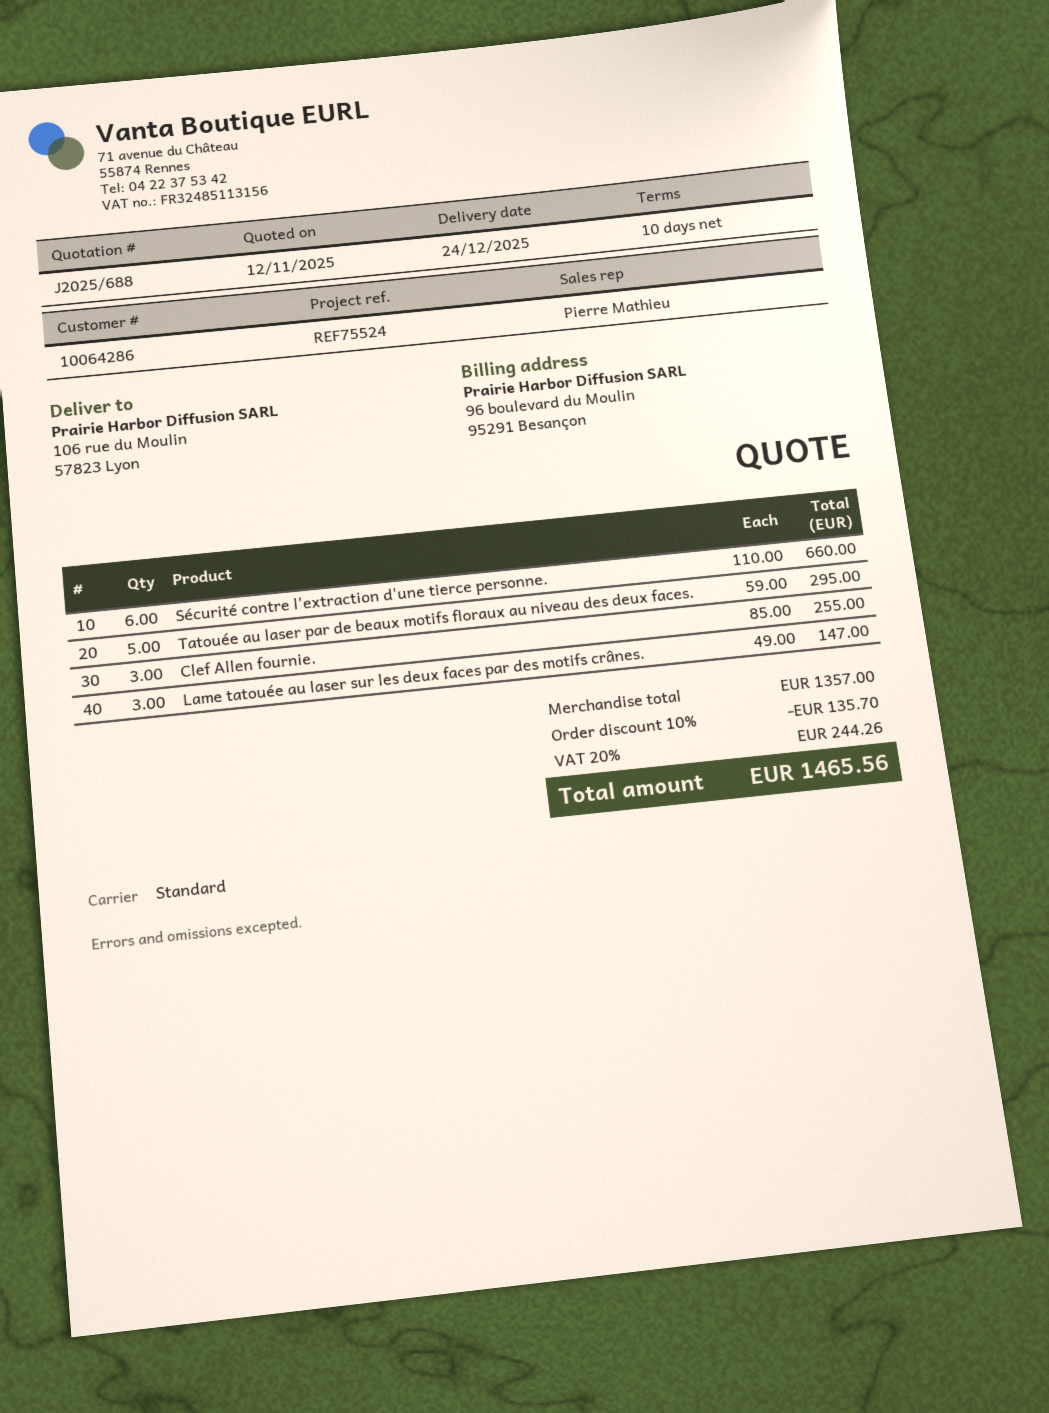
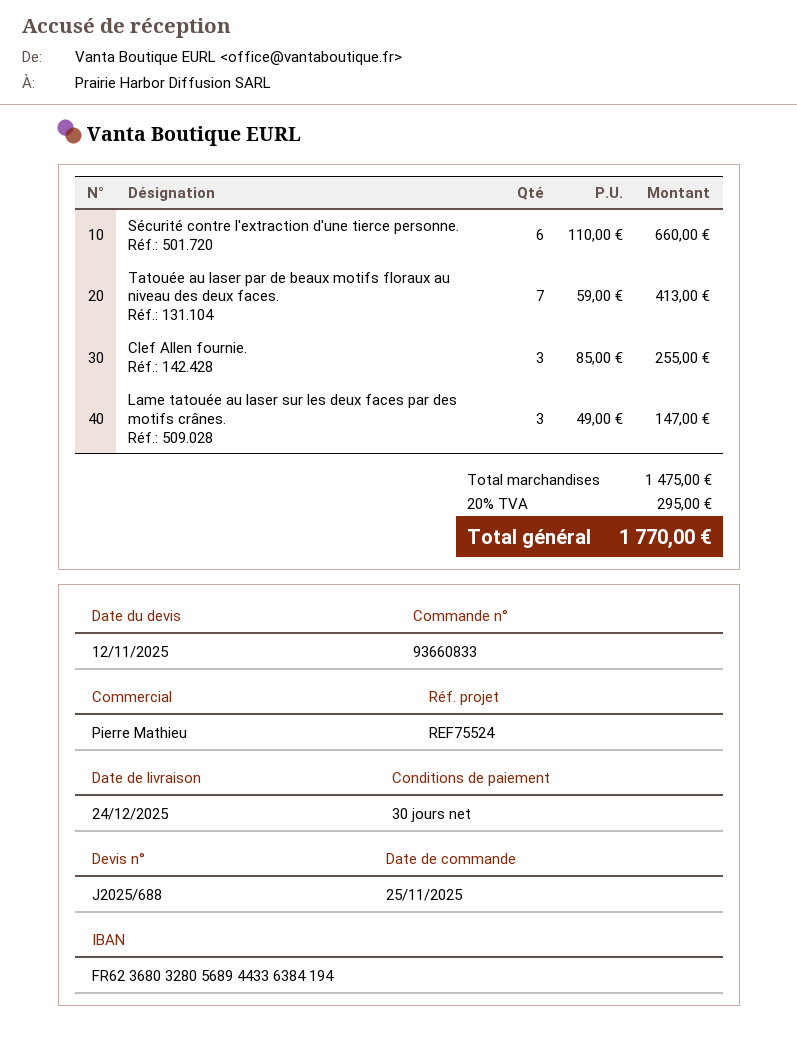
payment terms: 10 days -> 30 days
Tatouée au laser par de beaux motifs floraux au niveau des deux faces.: 5 x 59.00 = 295.00 -> 7 x 59.00 = 413.00
subtotal: 1357.00 -> 1475.00
discount: 10% = 135.70 -> none
tax: 20% = 244.26 -> 20% = 295.00
total: 1465.56 -> 1770.00

